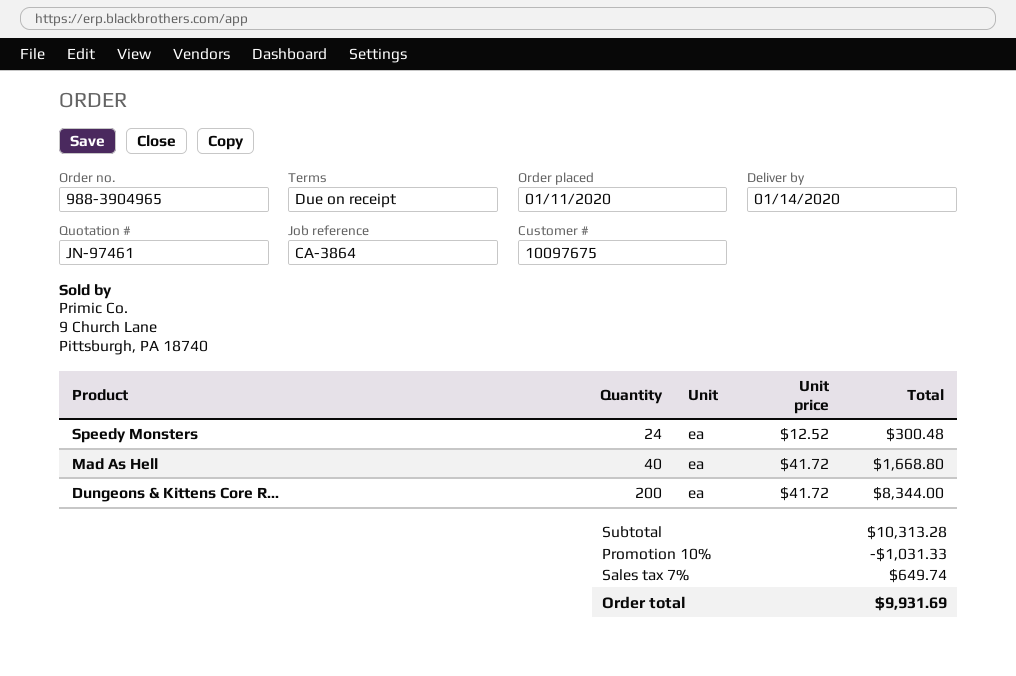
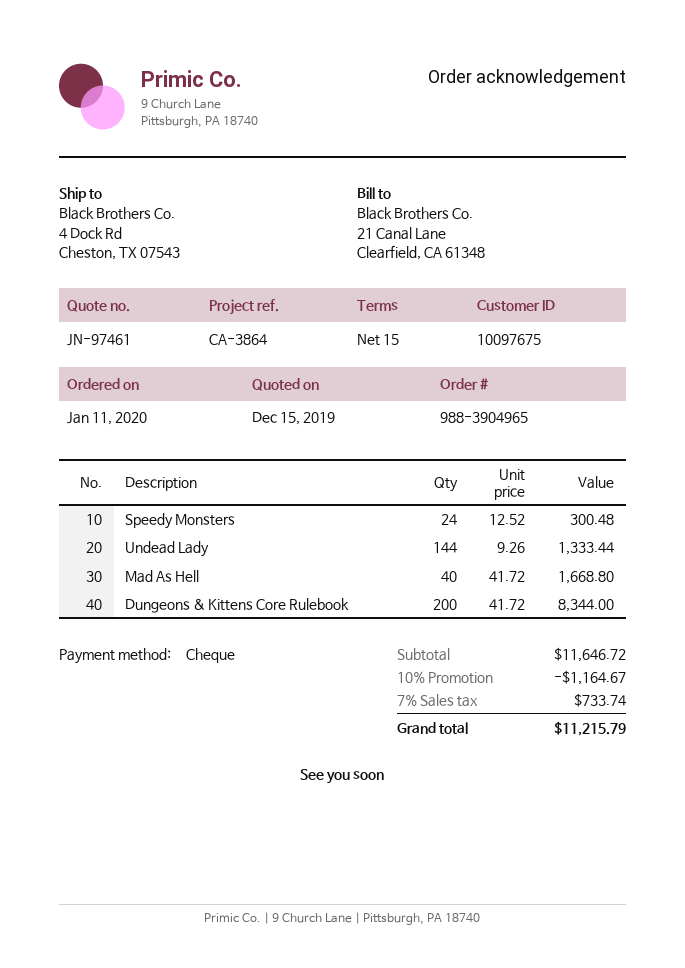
payment terms: on receipt -> 15 days
Undead Lady: none -> 144 x 9.26 = 1333.44
subtotal: 10313.28 -> 11646.72
discount: 10% = 1031.33 -> 10% = 1164.67
tax: 7% = 649.74 -> 7% = 733.74
total: 9931.69 -> 11215.79

